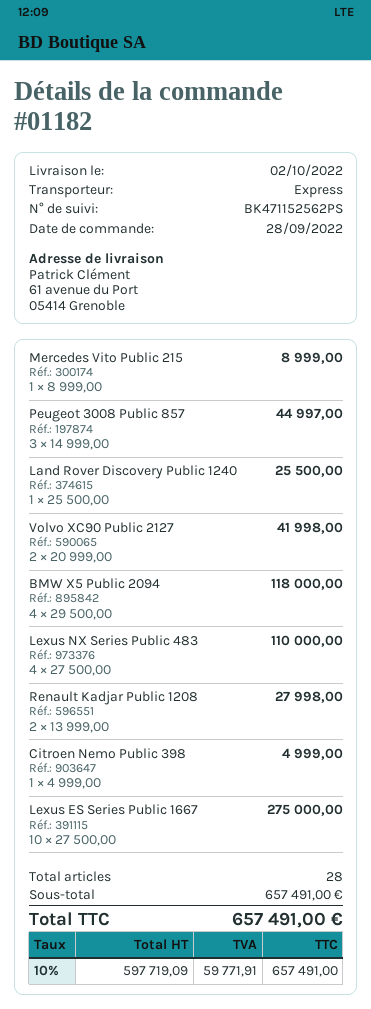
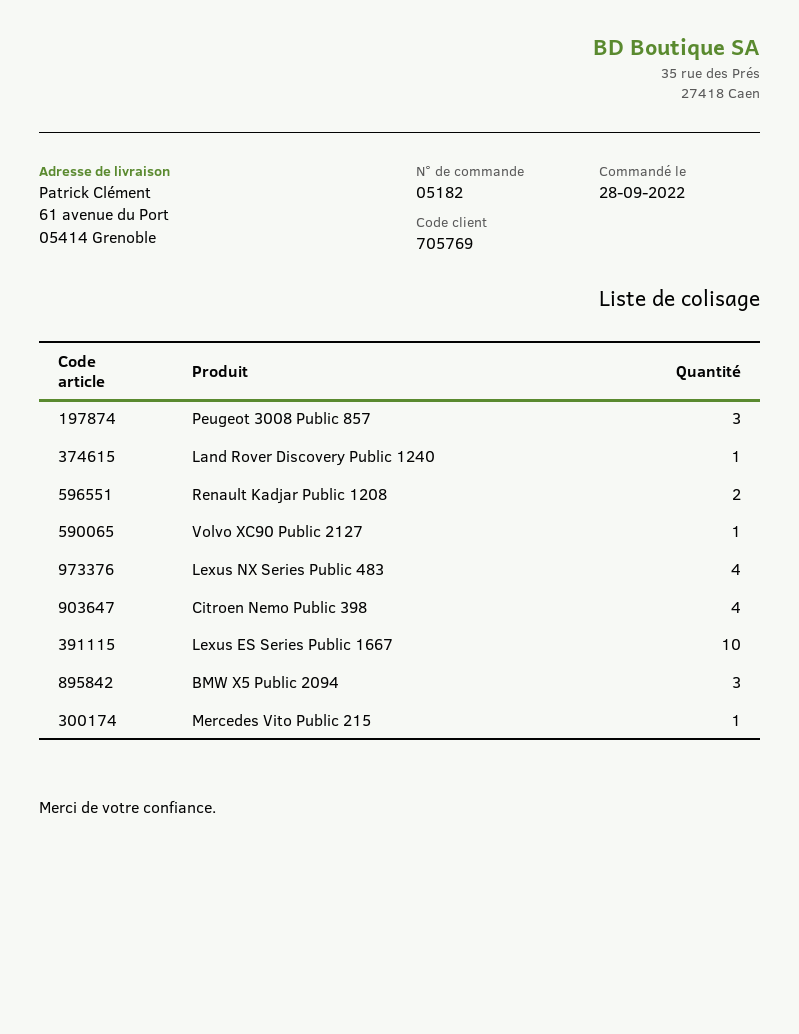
order number: 01182 -> 05182
Volvo XC90 Public 2127: 2 -> 1
BMW X5 Public 2094: 4 -> 3
Citroen Nemo Public 398: 1 -> 4

